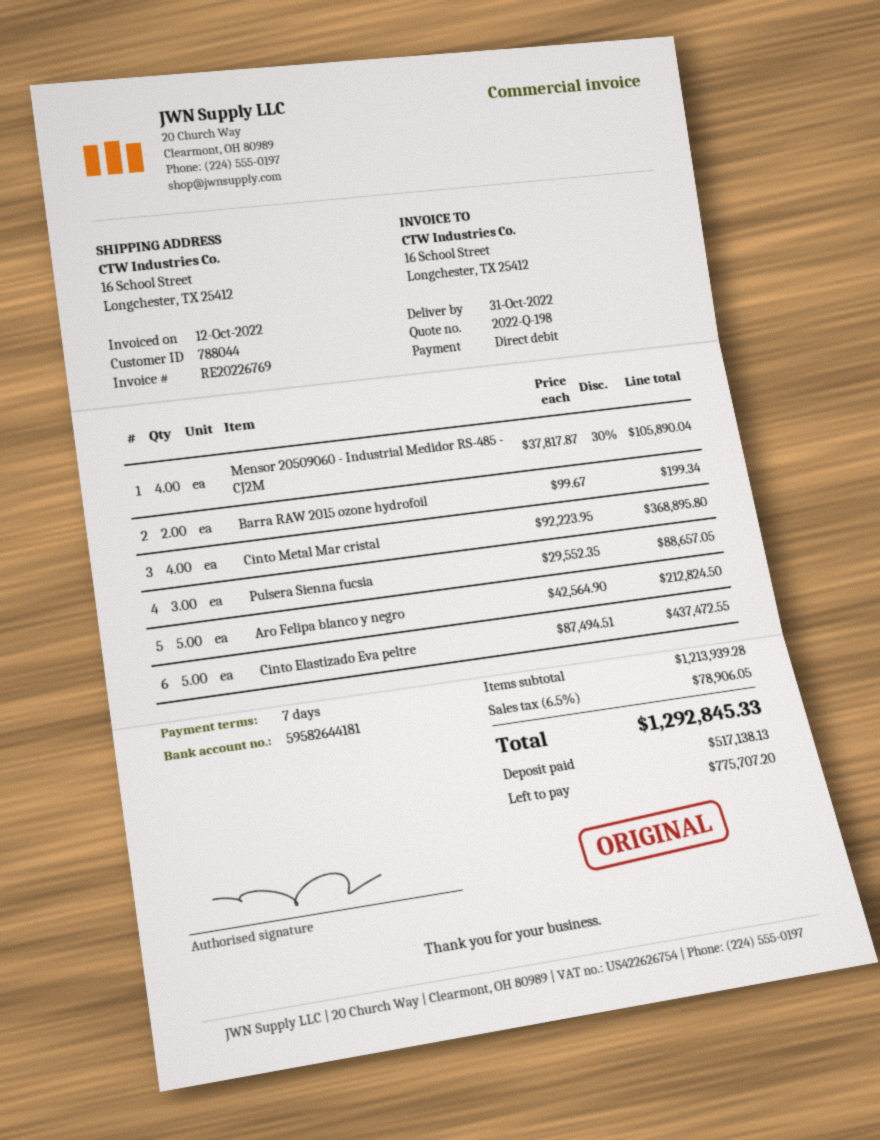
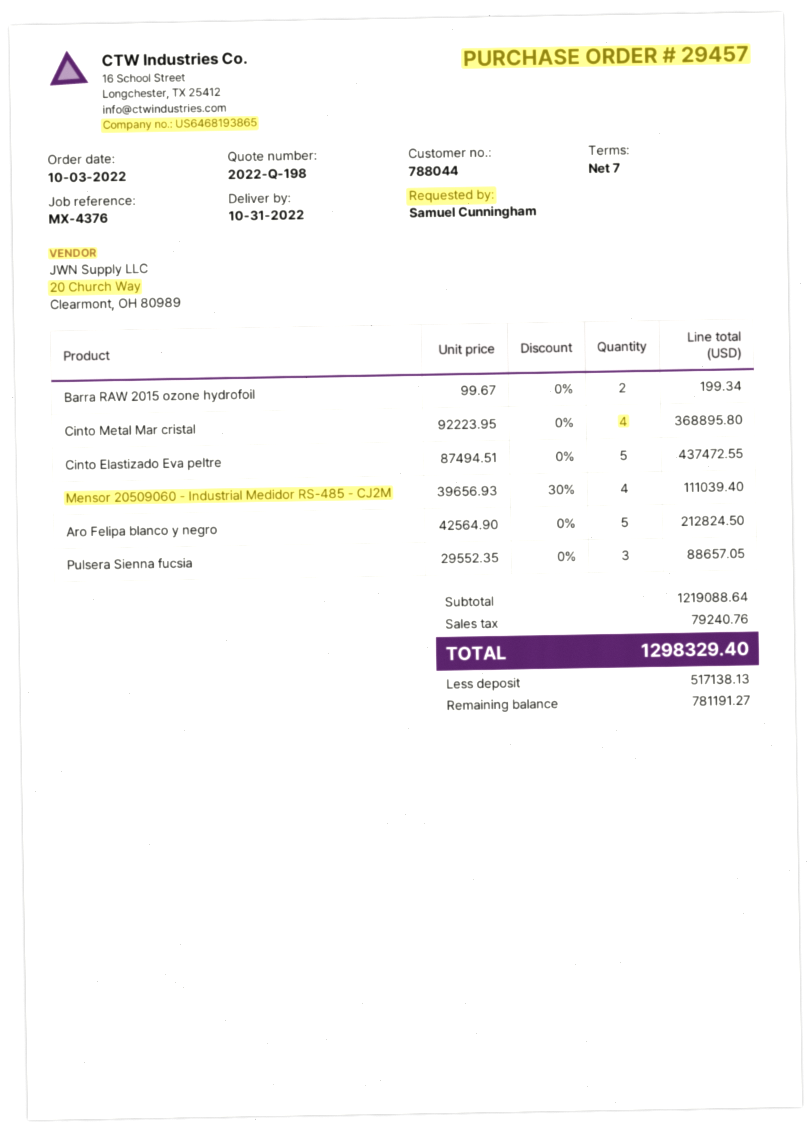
Mensor 20509060 - Industrial Medidor RS-485 - CJ2M: 4 x 37817.87 - 30% = 105890.04 -> 4 x 39656.93 - 30% = 111039.40
subtotal: 1213939.28 -> 1219088.64
tax: 78906.05 -> 79240.76
total: 1292845.33 -> 1298329.40
balance: 775707.20 -> 781191.27

